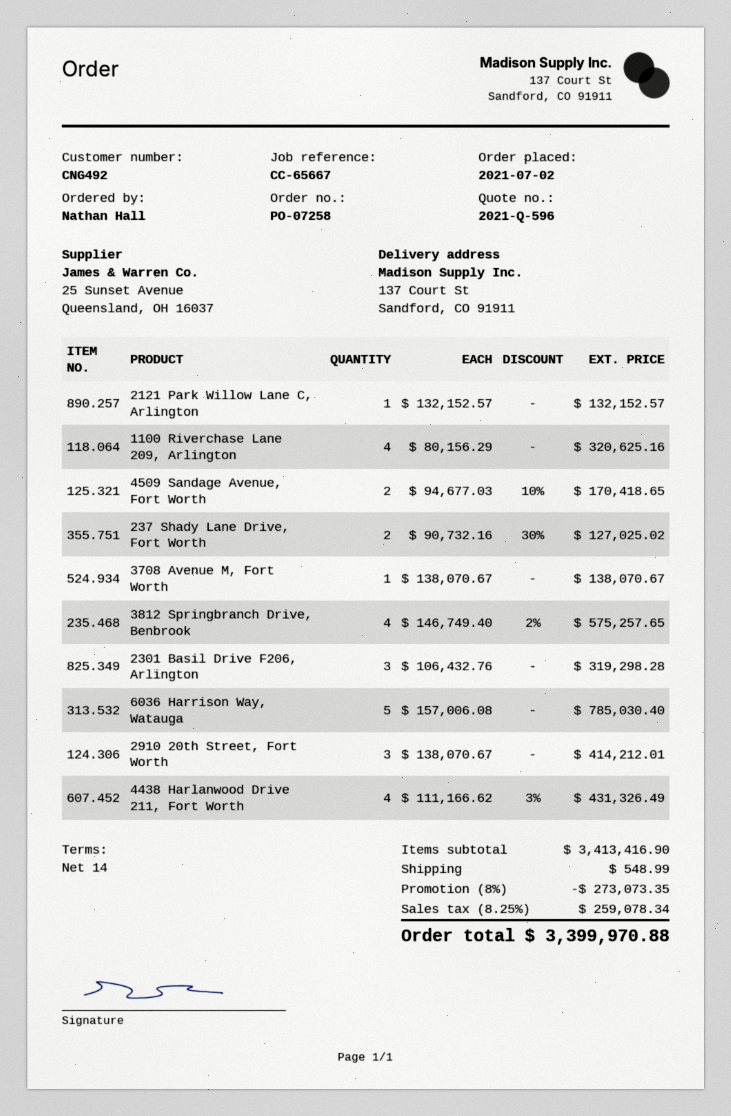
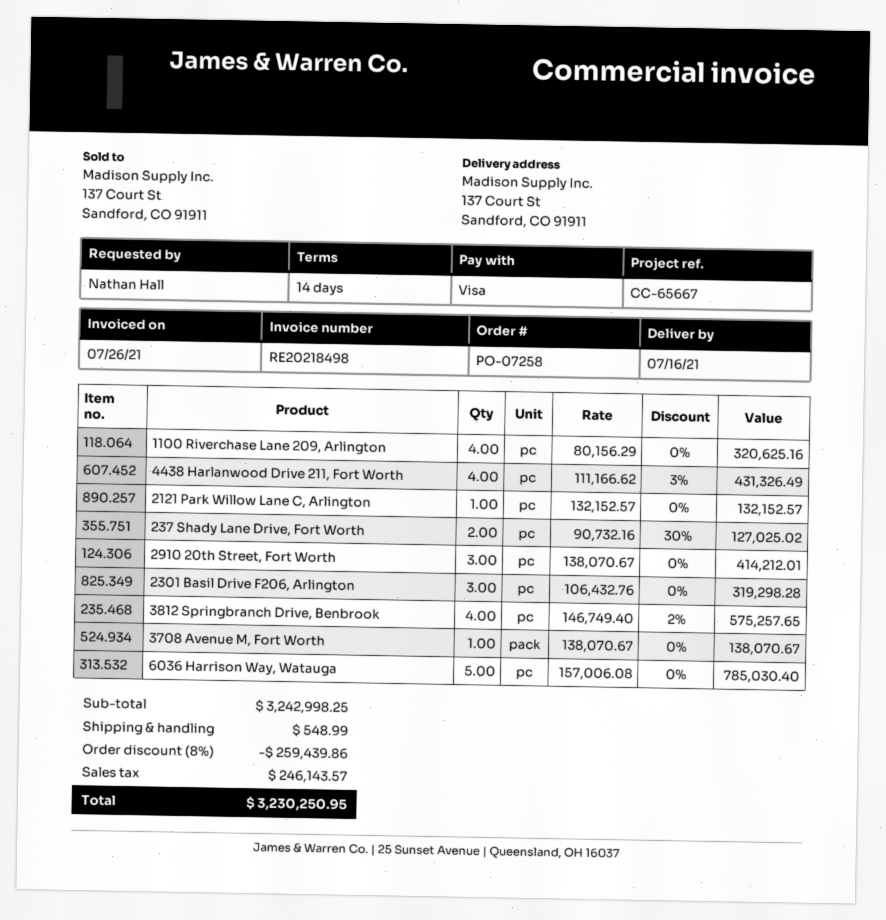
4509 Sandage Avenue, Fort Worth: 2 x 94677.03 - 10% = 170418.65 -> none
subtotal: 3413416.90 -> 3242998.25
discount: 8% = 273073.35 -> 8% = 259439.86
tax: 259078.34 -> 246143.57
total: 3399970.88 -> 3230250.95

